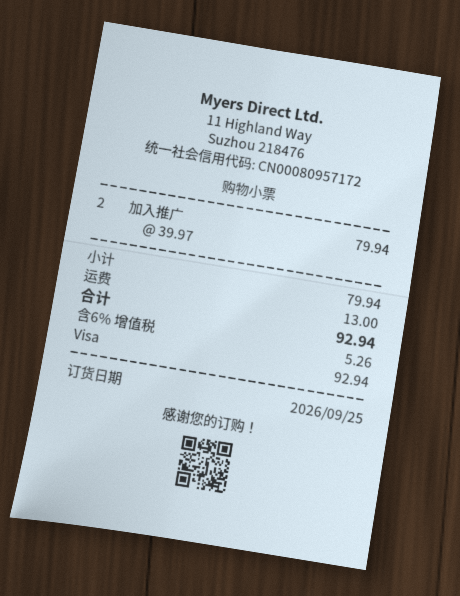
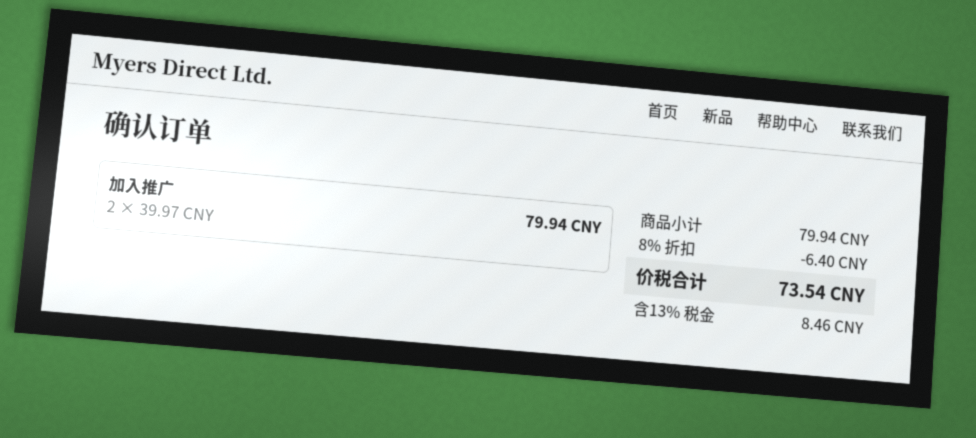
discount: none -> 8% = 6.40
shipping: 13.00 -> none
tax: 6% = 5.26 -> 13% = 8.46
total: 92.94 -> 73.54

